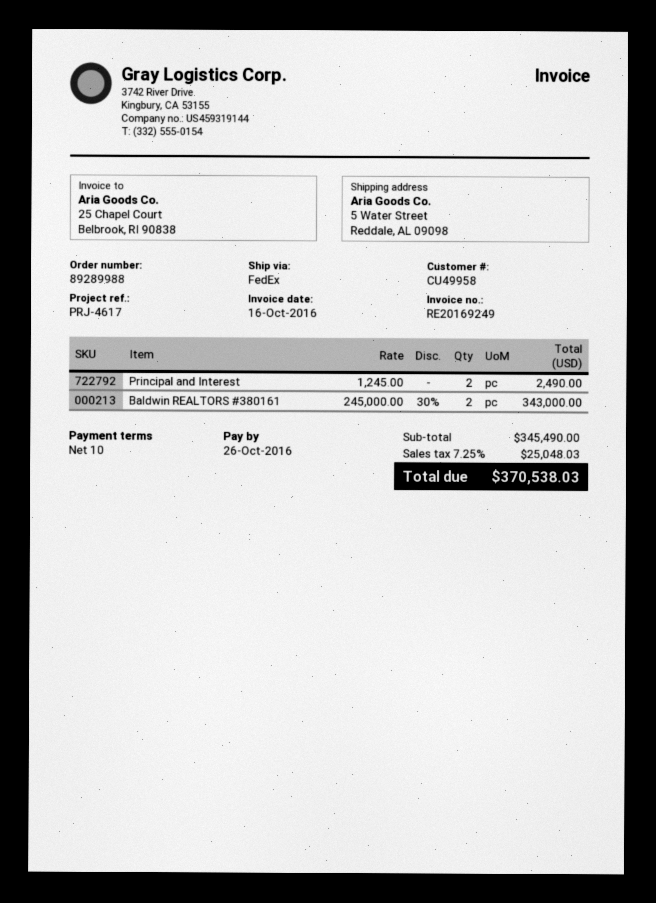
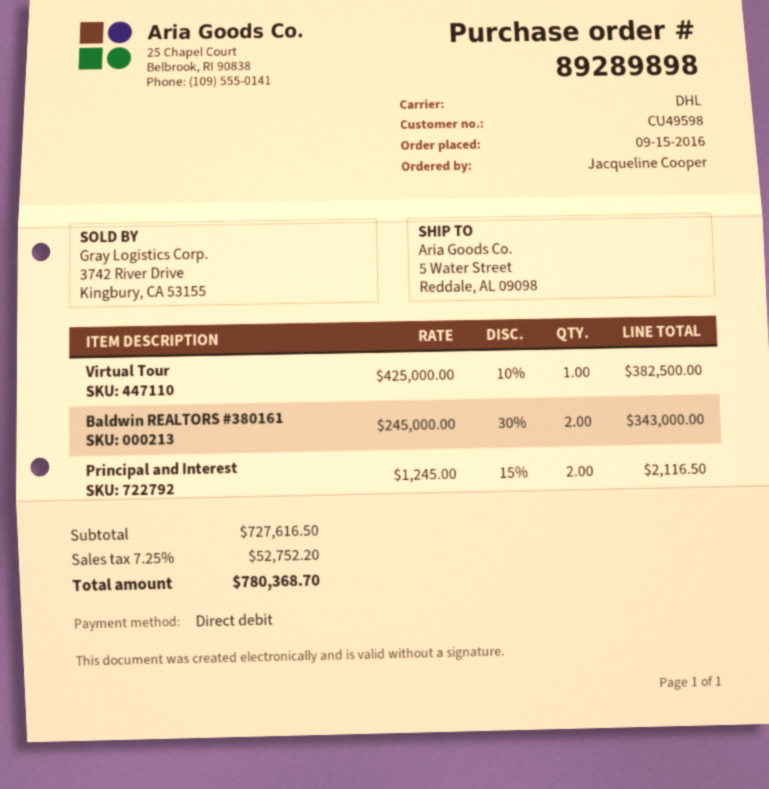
order number: 89289988 -> 89289898
customer number: CU49958 -> CU49598
shipping method: FedEx -> DHL
Principal and Interest: 2 x 1245.00 = 2490.00 -> 2 x 1245.00 - 15% = 2116.50
Virtual Tour: none -> 1 x 425000.00 - 10% = 382500.00
subtotal: 345490.00 -> 727616.50
tax: 7.25% = 25048.03 -> 7.25% = 52752.20
total: 370538.03 -> 780368.70

